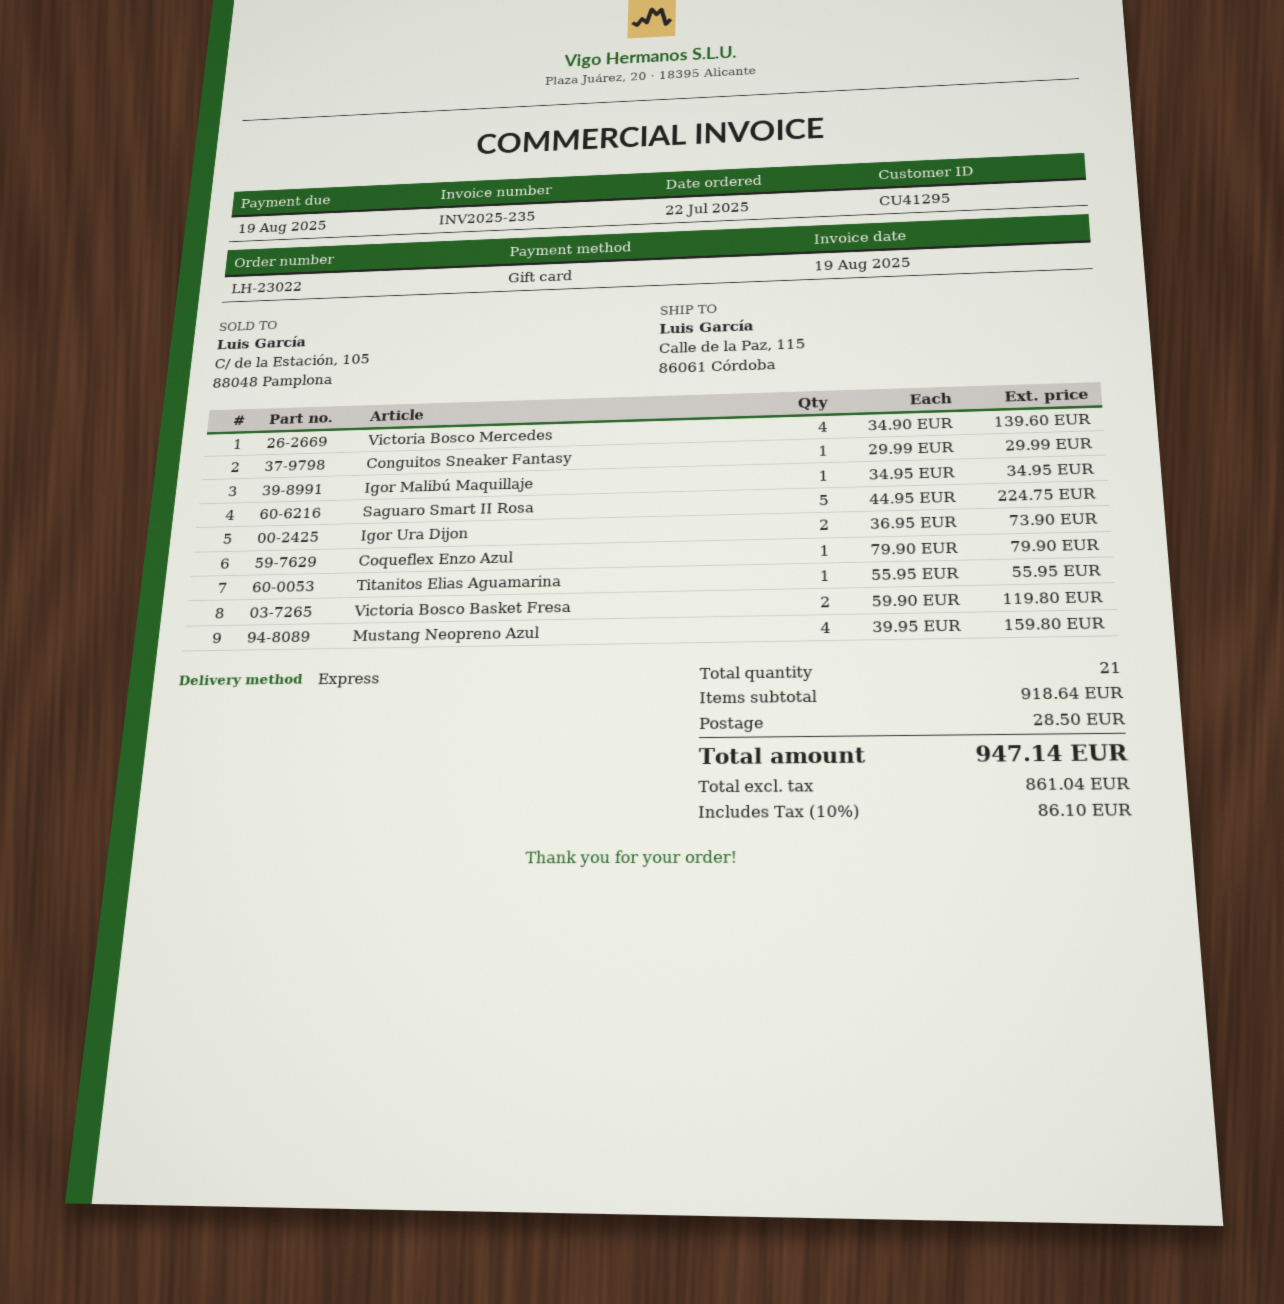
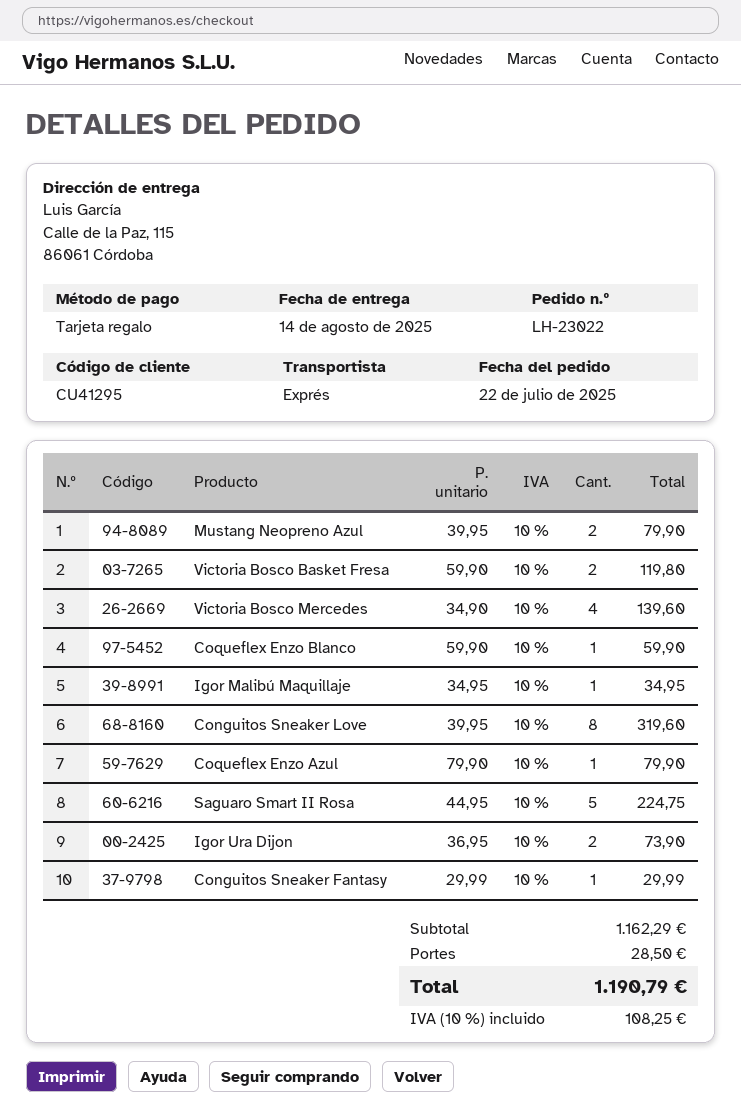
Titanitos Elias Aguamarina: 1 x 55.95 = 55.95 -> none
Mustang Neopreno Azul: 4 x 39.95 = 159.80 -> 2 x 39.95 = 79.90
Coqueflex Enzo Blanco: none -> 1 x 59.90 = 59.90
Conguitos Sneaker Love: none -> 8 x 39.95 = 319.60
subtotal: 918.64 -> 1162.29
tax: 10% = 86.10 -> 10% = 108.25
total: 947.14 -> 1190.79

